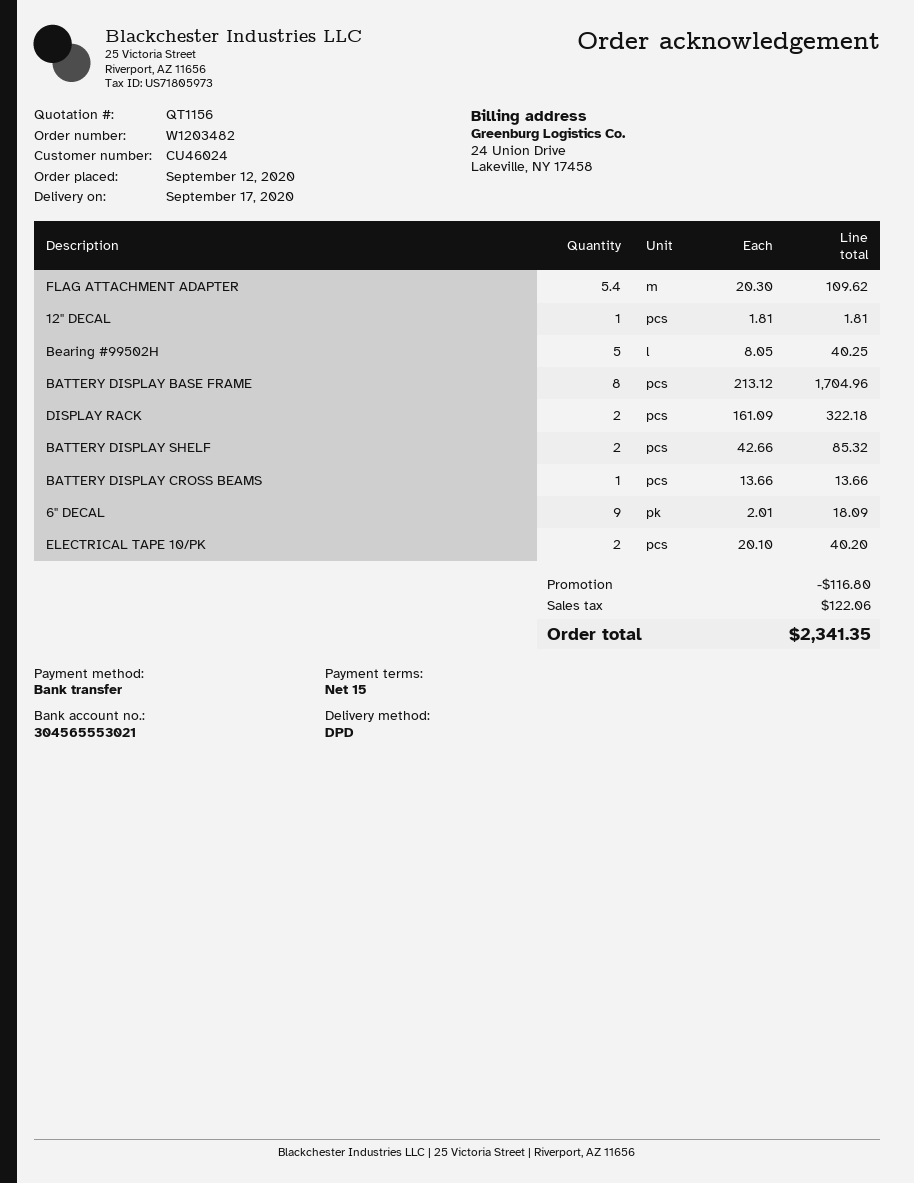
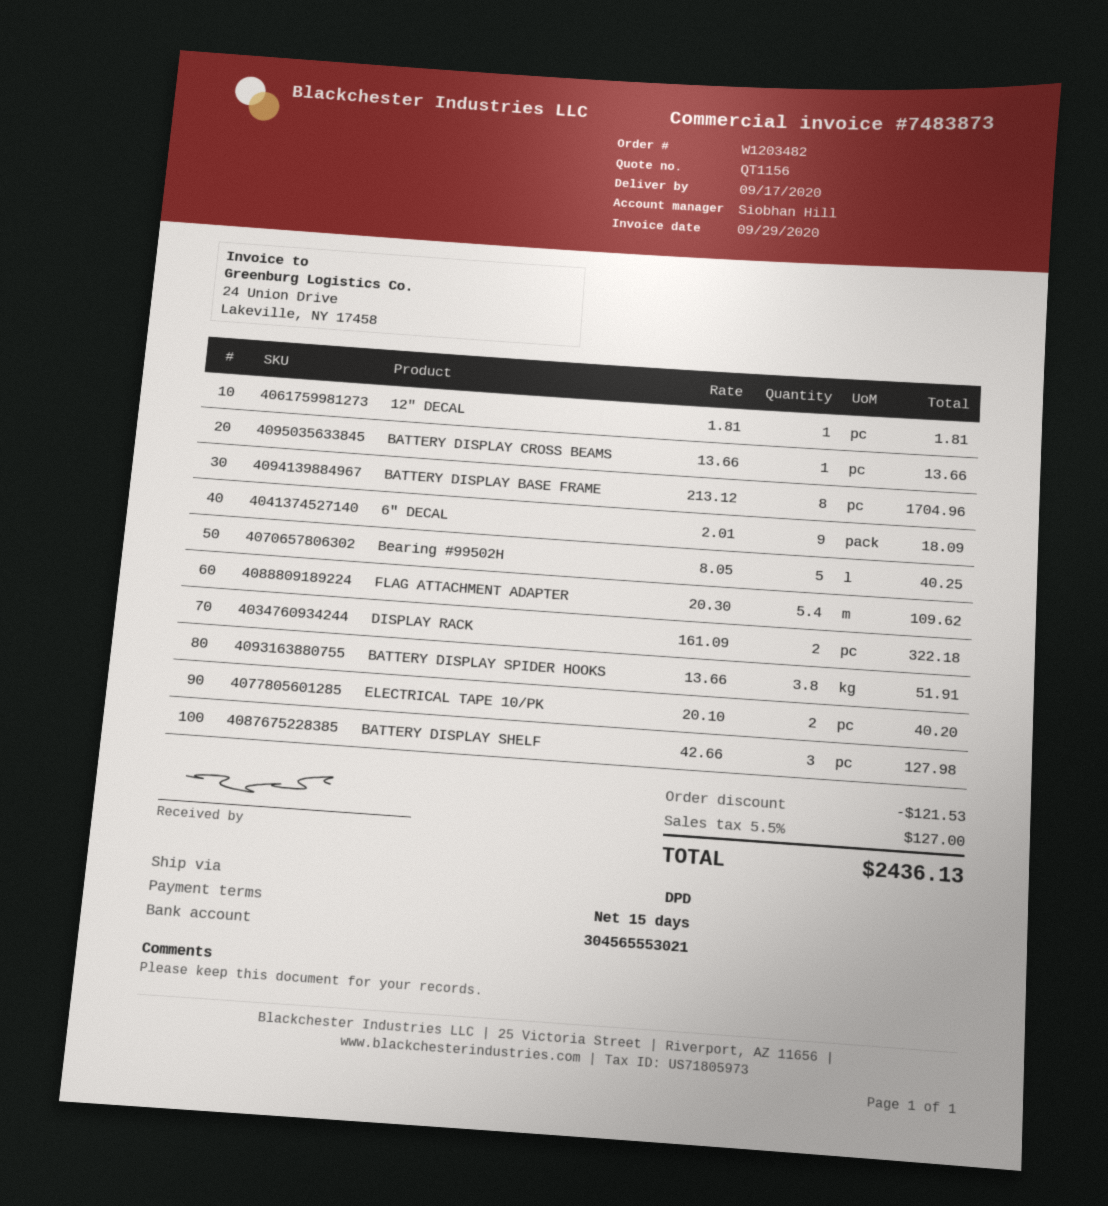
BATTERY DISPLAY SHELF: 2 x 42.66 = 85.32 -> 3 x 42.66 = 127.98
BATTERY DISPLAY SPIDER HOOKS: none -> 3.8 x 13.66 = 51.91
discount: 116.80 -> 121.53
tax: 122.06 -> 127.00
total: 2341.35 -> 2436.13

